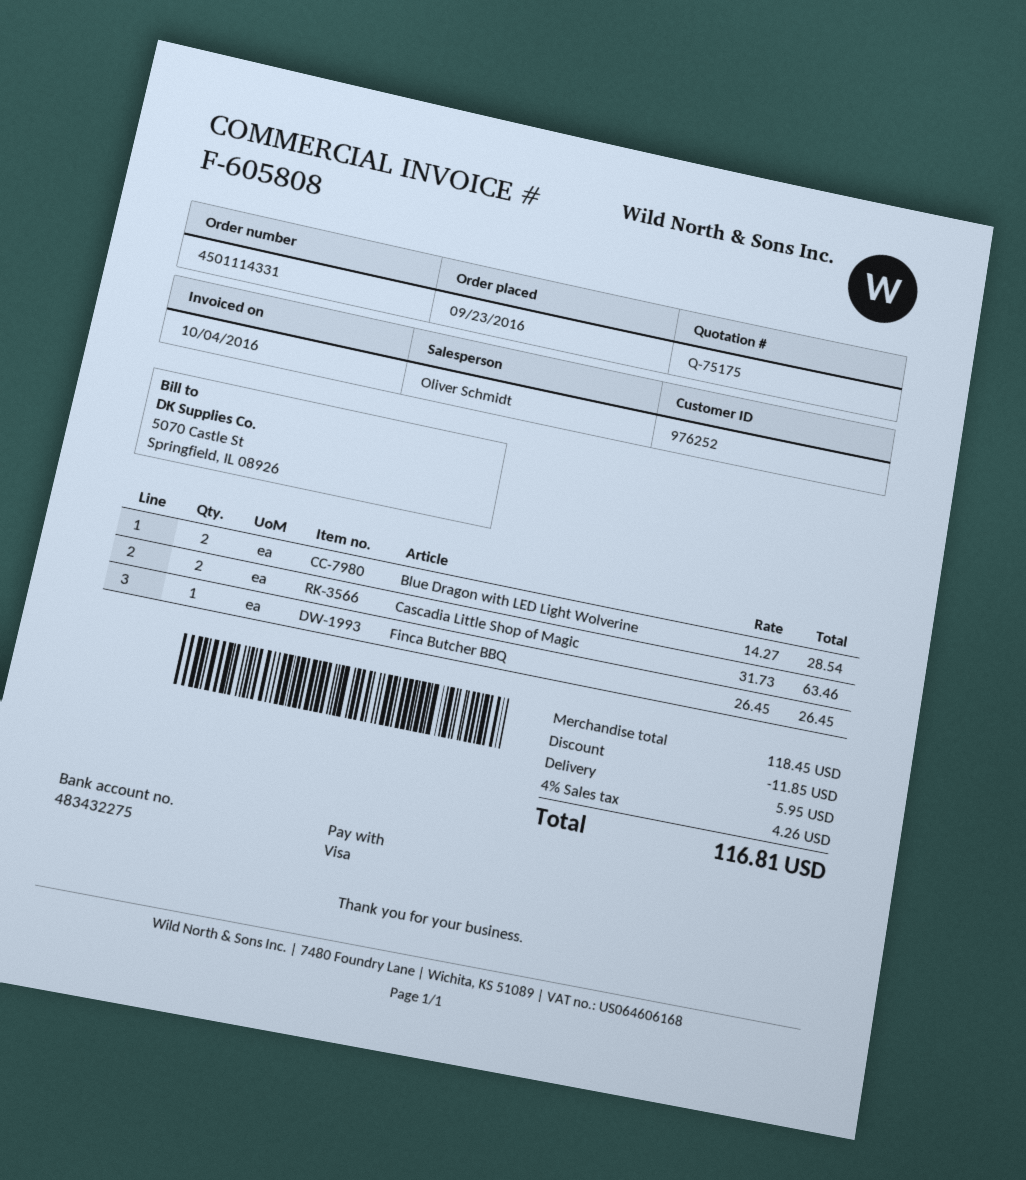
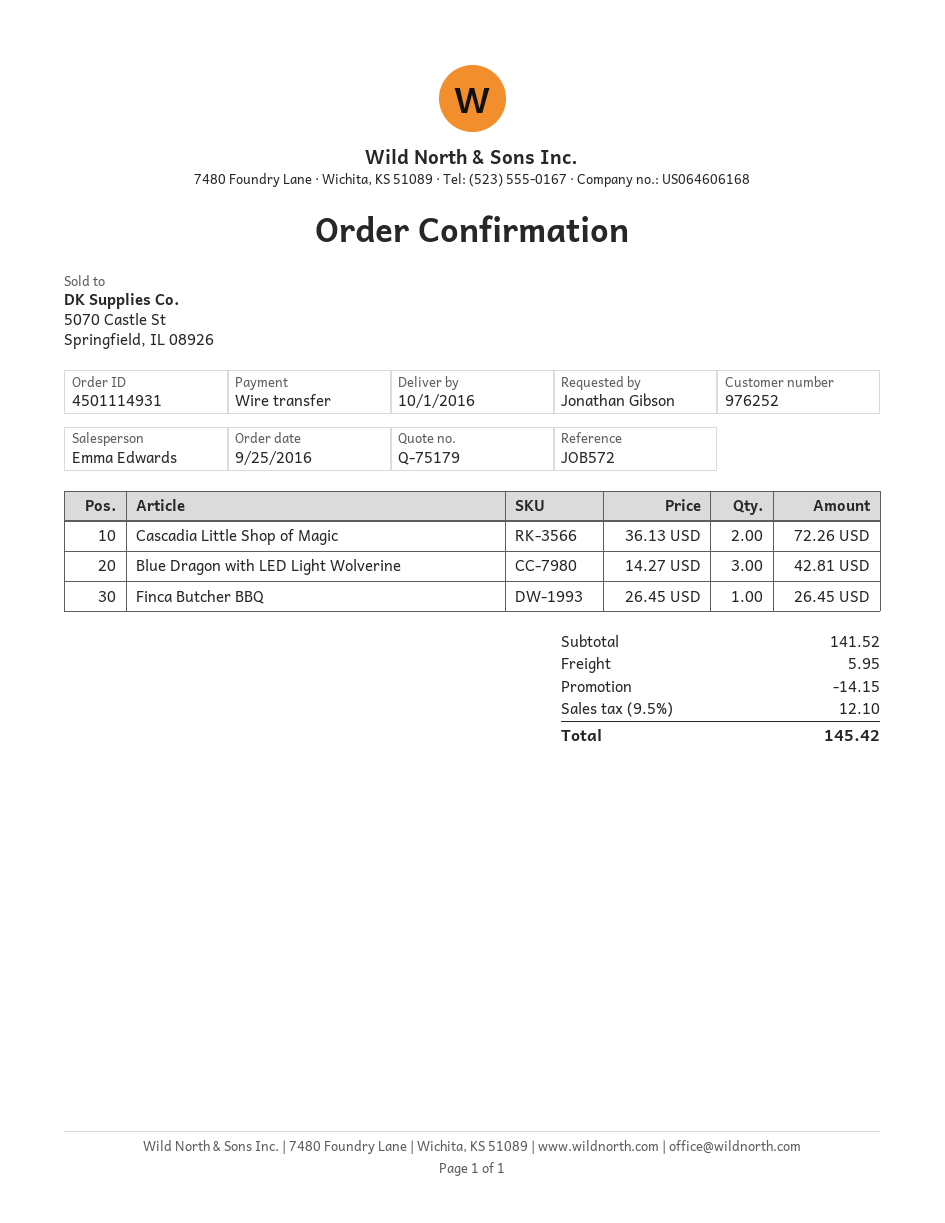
quote number: Q-75175 -> Q-75179
order number: 4501114331 -> 4501114931
order date: 2016-09-23 -> 2016-09-25
sales rep: Oliver Schmidt -> Emma Edwards
payment method: Visa -> bank transfer
Blue Dragon with LED Light Wolverine: 2 x 14.27 = 28.54 -> 3 x 14.27 = 42.81
Cascadia Little Shop of Magic: 2 x 31.73 = 63.46 -> 2 x 36.13 = 72.26
subtotal: 118.45 -> 141.52
discount: 11.85 -> 14.15
tax: 4% = 4.26 -> 9.5% = 12.10
total: 116.81 -> 145.42

